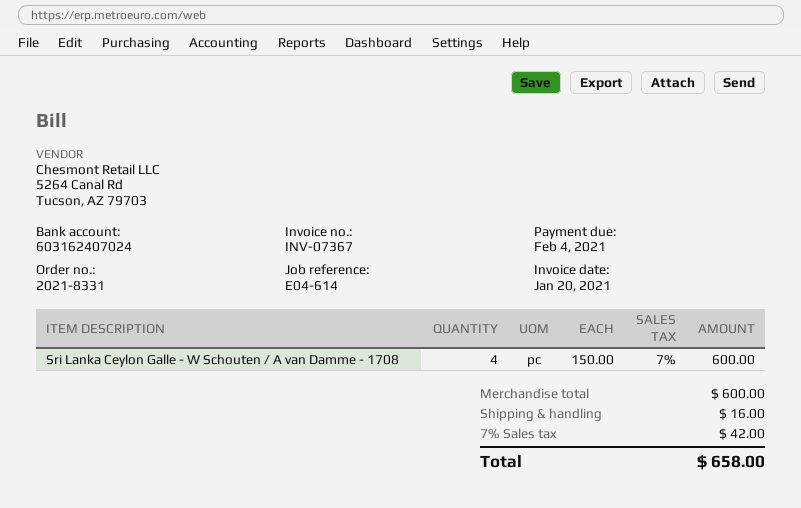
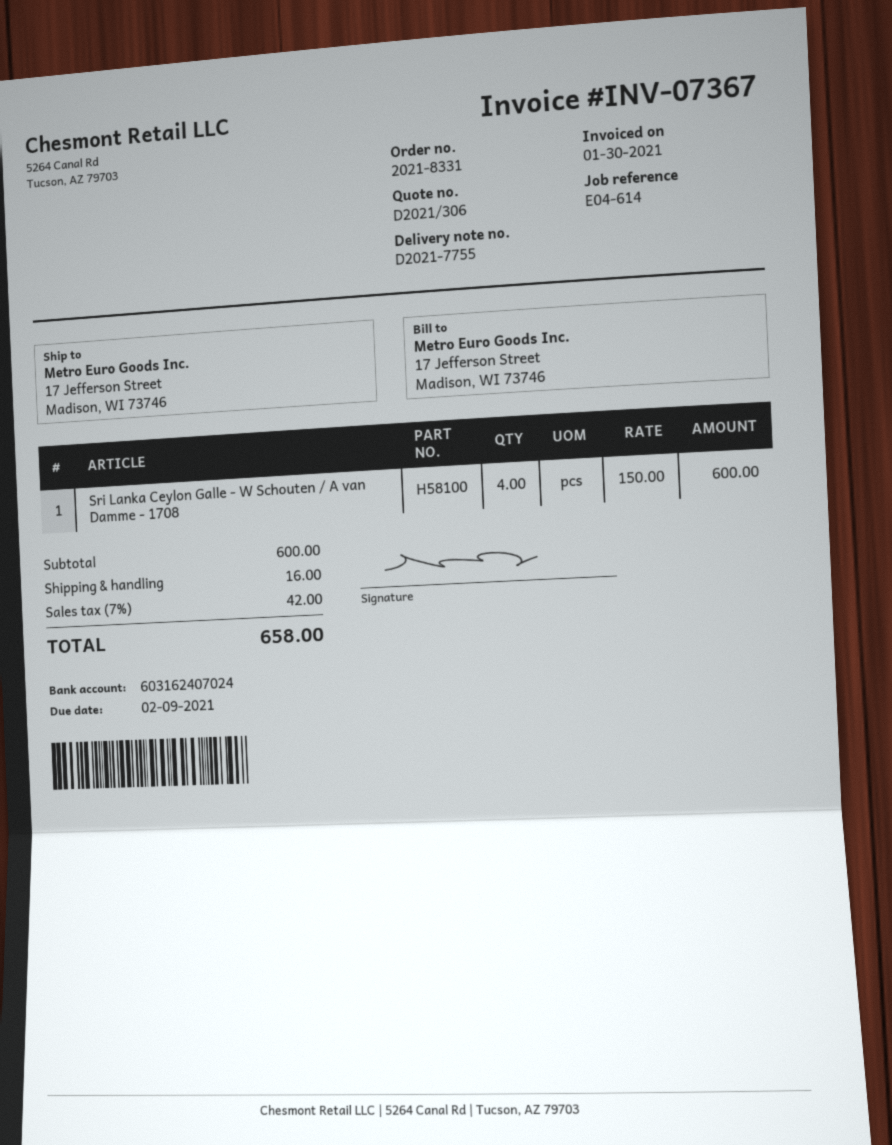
invoice date: 2021-01-20 -> 2021-01-30
due date: 2021-02-04 -> 2021-02-09

